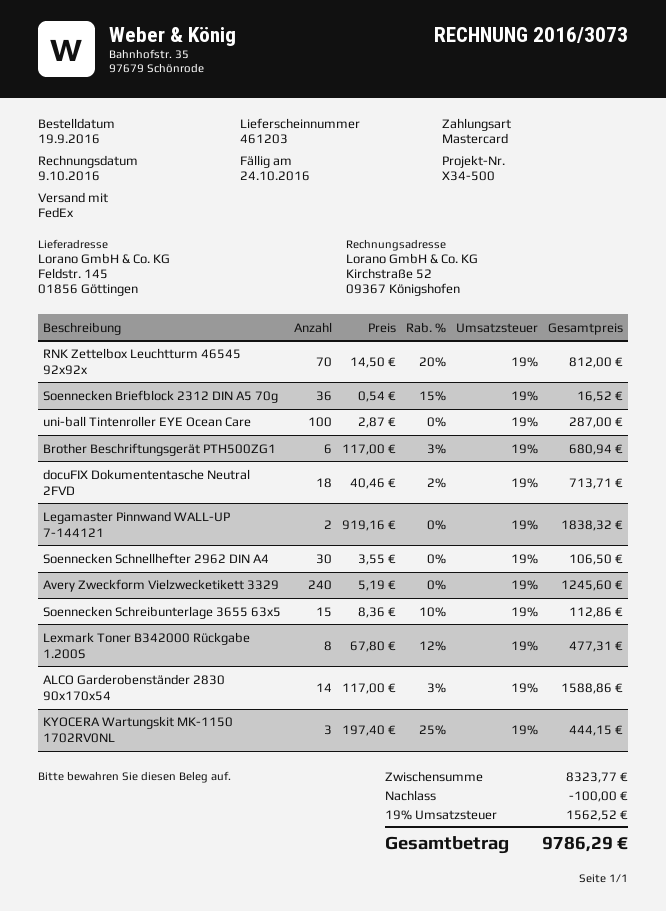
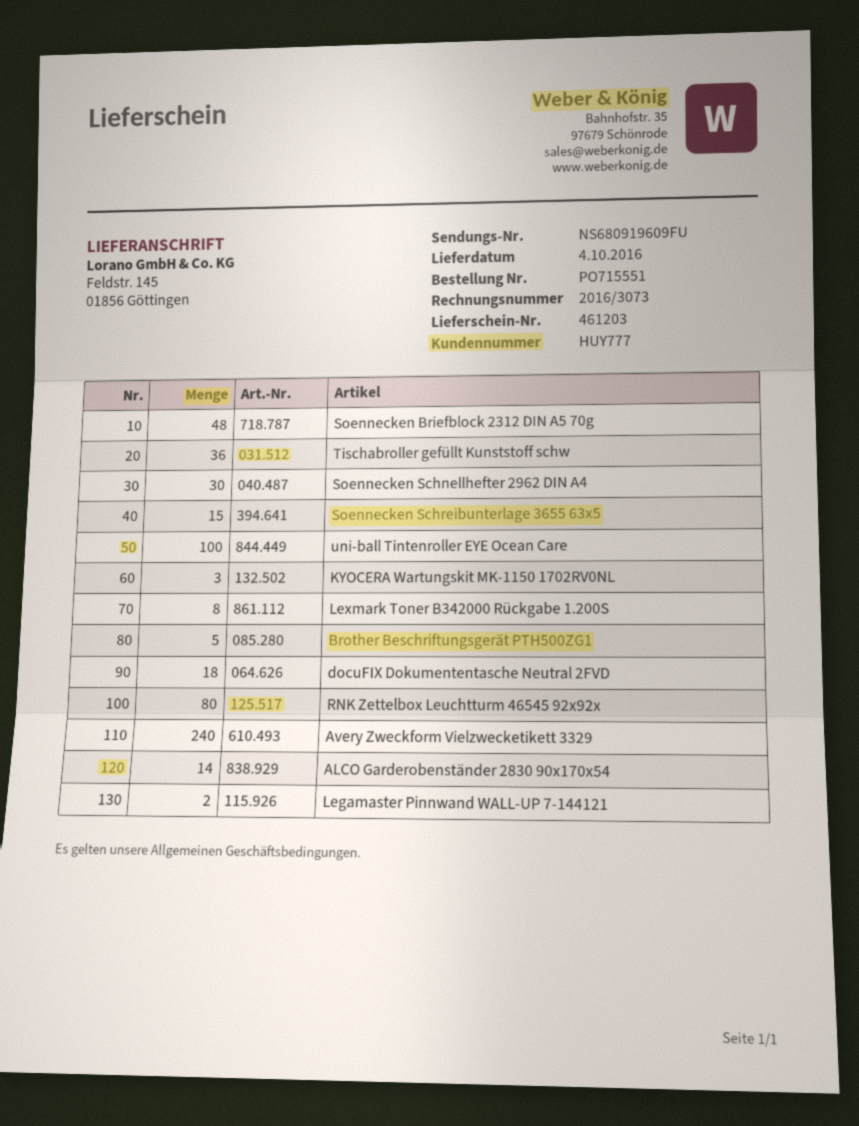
RNK Zettelbox Leuchtturm 46545 92x92x: 70 -> 80
Soennecken Briefblock 2312 DIN A5 70g: 36 -> 48
Brother Beschriftungsgerät PTH500ZG1: 6 -> 5
Tischabroller gefüllt Kunststoff schw: none -> 36

